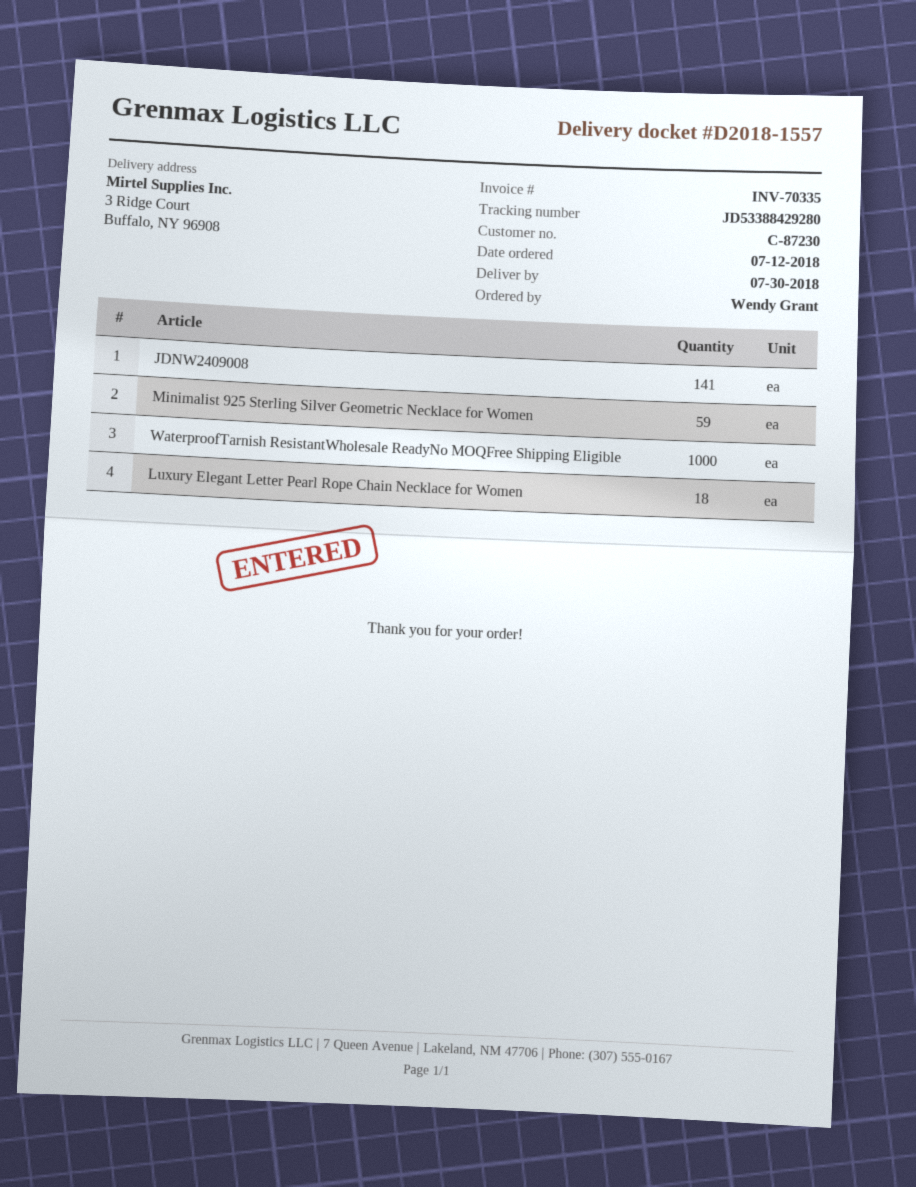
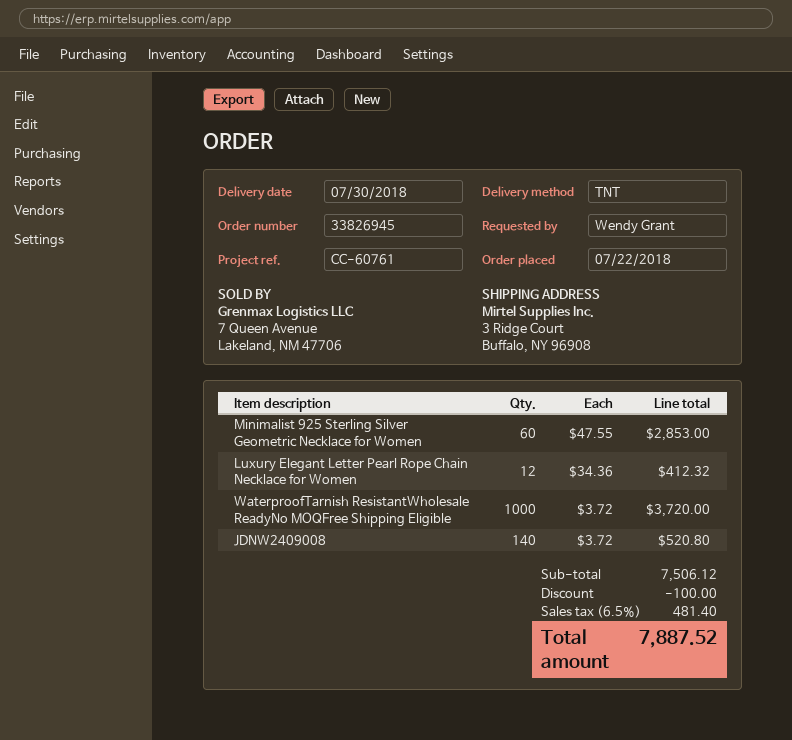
order date: 2018-07-12 -> 2018-07-22
JDNW2409008: 141 -> 140
Minimalist 925 Sterling Silver Geometric Necklace for Women: 59 -> 60
Luxury Elegant Letter Pearl Rope Chain Necklace for Women: 18 -> 12

